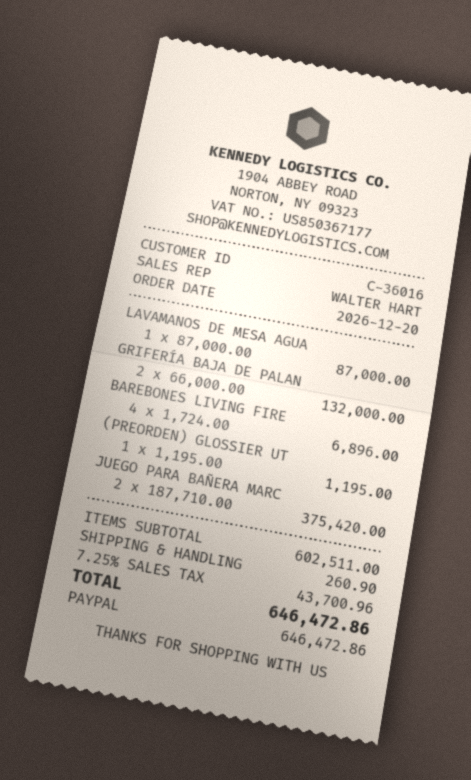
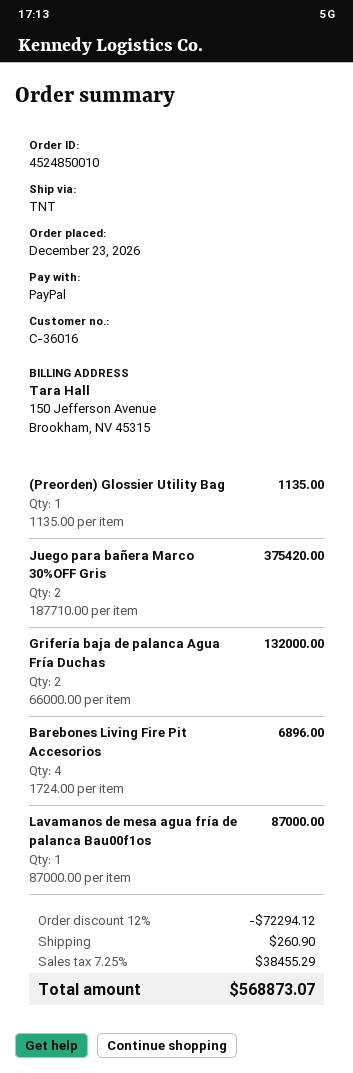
order date: 2026-12-20 -> 2026-12-23
(PREORDEN) GLOSSIER UT: 1 x 1195.00 = 1195.00 -> 1 x 1135.00 = 1135.00
discount: none -> 12% = 72294.12
tax: 7.25% = 43700.96 -> 7.25% = 38455.29
total: 646472.86 -> 568873.07

